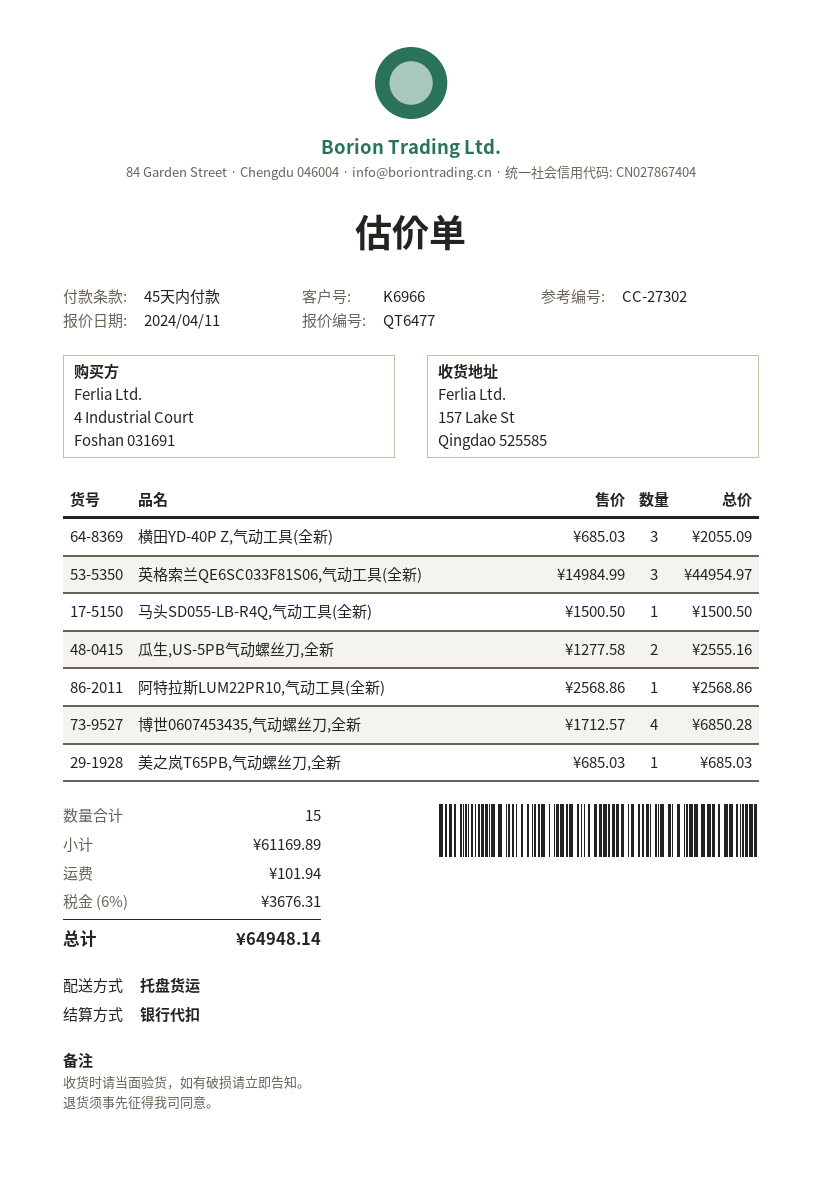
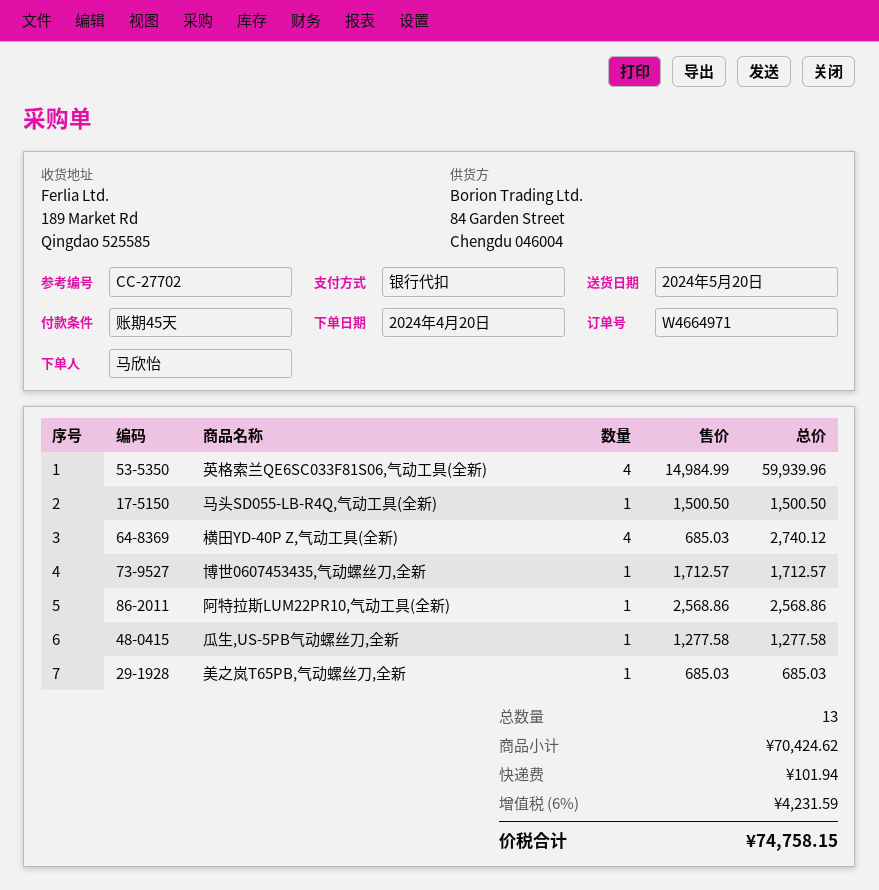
reference: CC-27302 -> CC-27702
ship to: 157 Lake St, Qingdao 525585 -> 189 Market Rd, Qingdao 525585
横田YD-40P Z,气动工具(全新): 3 x 685.03 = 2055.09 -> 4 x 685.03 = 2740.12
英格索兰QE6SC033F81S06,气动工具(全新): 3 x 14984.99 = 44954.97 -> 4 x 14984.99 = 59939.96
瓜生,US-5PB气动螺丝刀,全新: 2 x 1277.58 = 2555.16 -> 1 x 1277.58 = 1277.58
博世0607453435,气动螺丝刀,全新: 4 x 1712.57 = 6850.28 -> 1 x 1712.57 = 1712.57
total quantity: 15 -> 13
subtotal: 61169.89 -> 70424.62
tax: 6% = 3676.31 -> 6% = 4231.59
total: 64948.14 -> 74758.15

